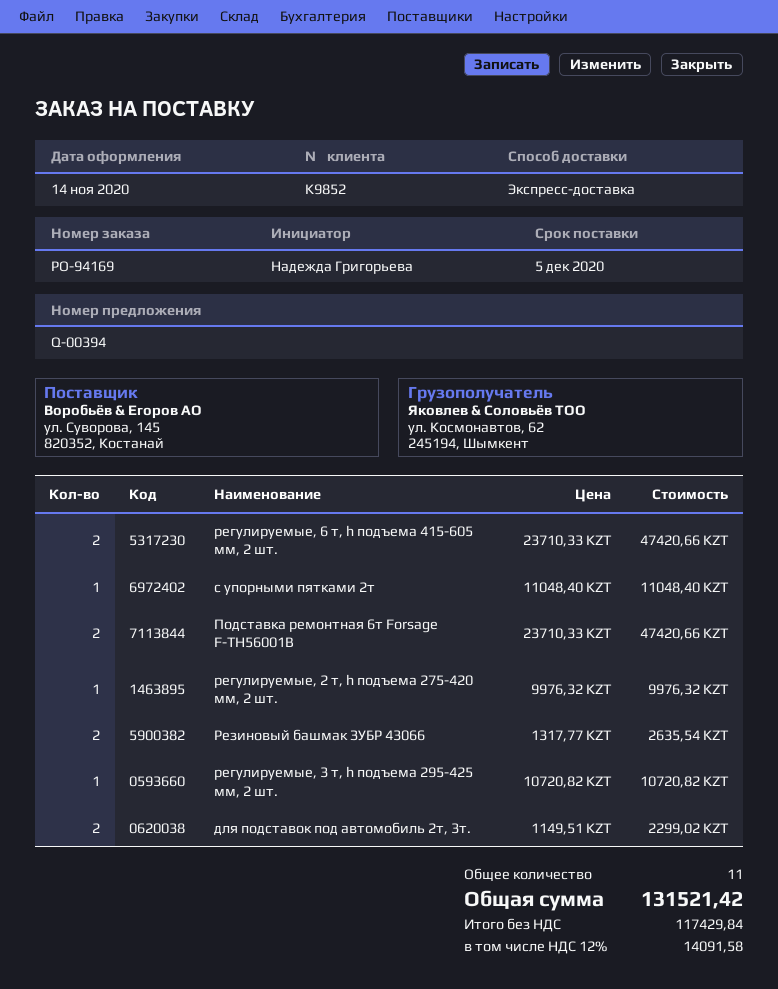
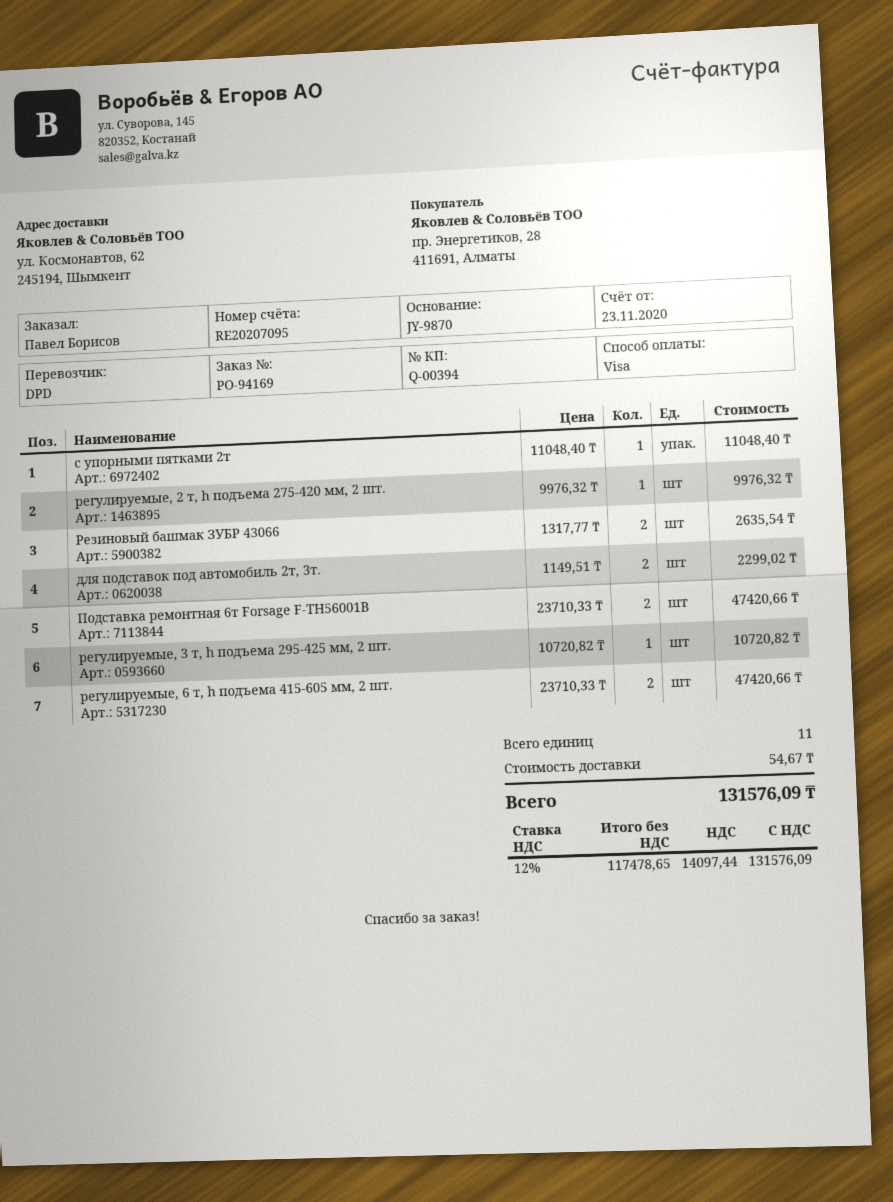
ordered by: Надежда Григорьева -> Павел Борисов
shipping method: express -> DPD
shipping: none -> 54.67
net: 117429.84 -> 117478.65
tax: 12% = 14091.58 -> 12% = 14097.44
total: 131521.42 -> 131576.09

